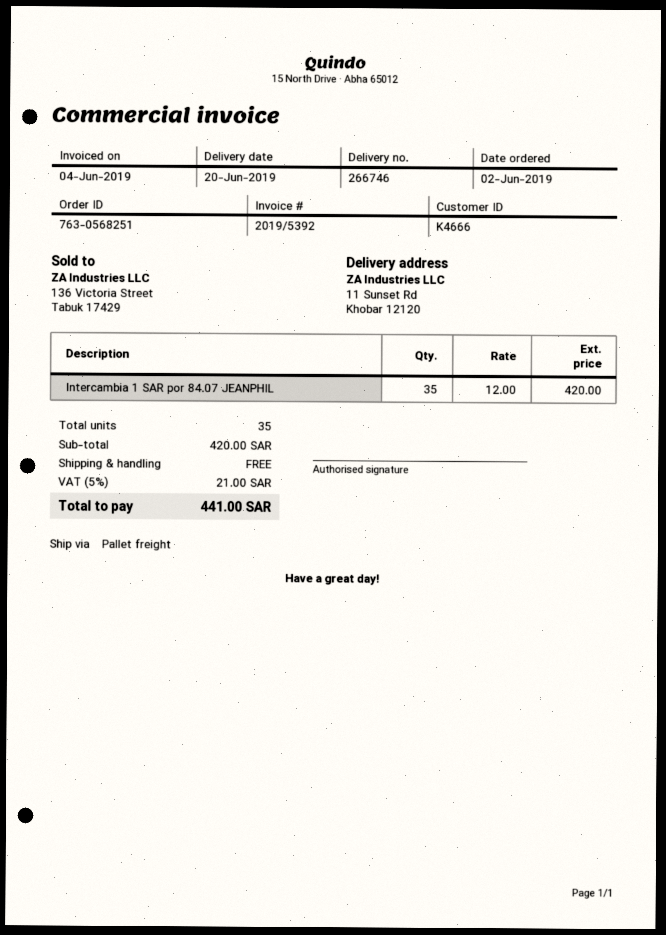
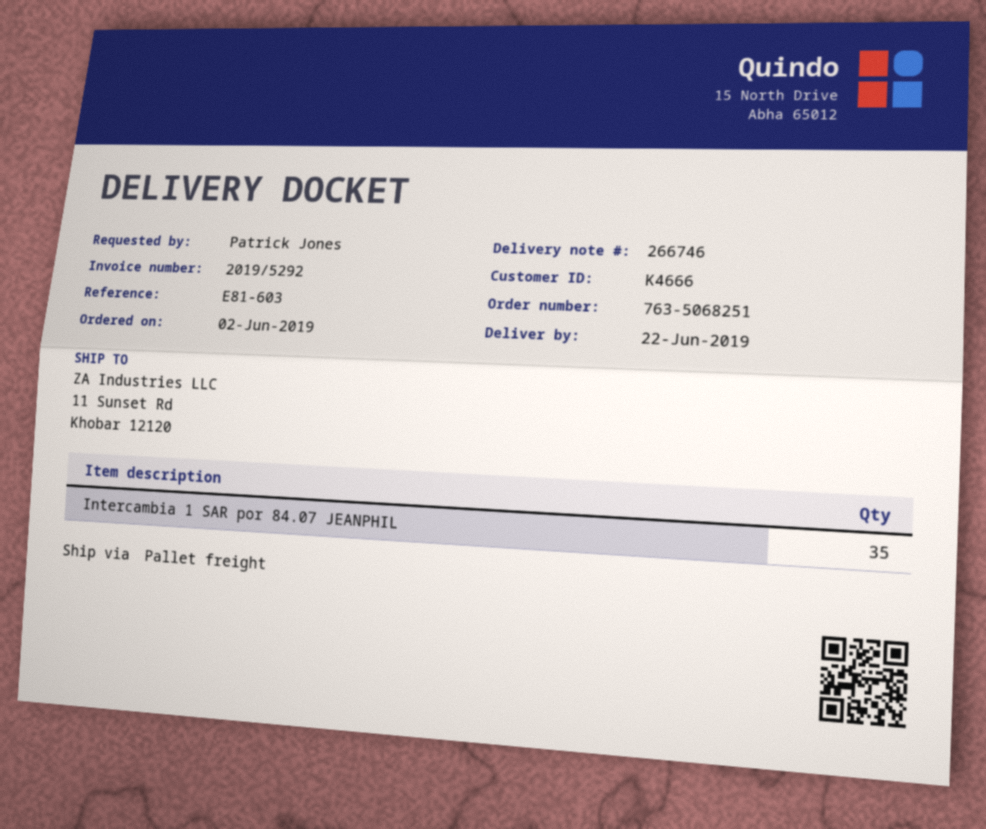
order number: 763-0568251 -> 763-5068251
delivery date: 2019-06-20 -> 2019-06-22
invoice number: 2019/5392 -> 2019/5292

